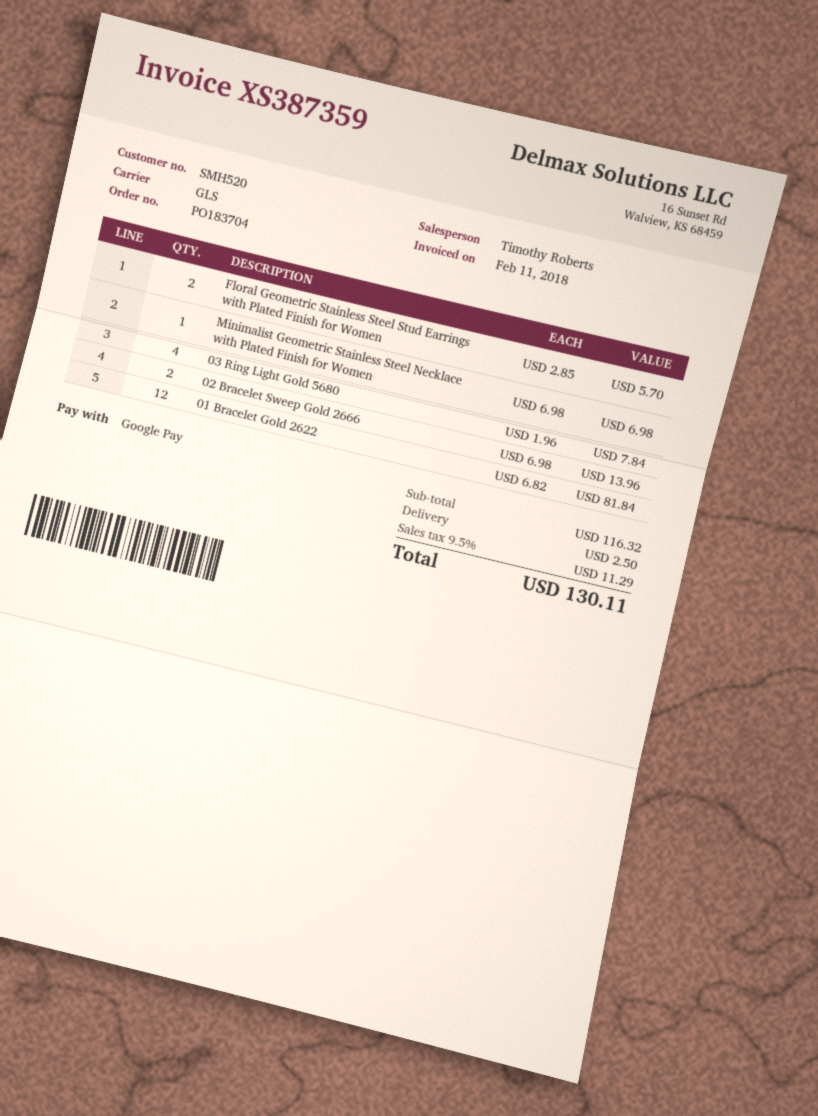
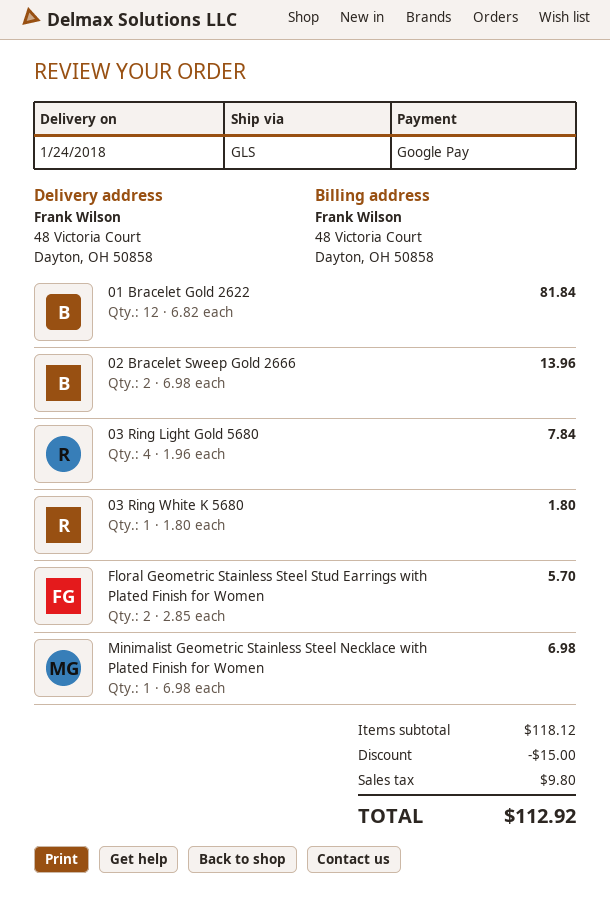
03 Ring White K 5680: none -> 1 x 1.80 = 1.80
subtotal: 116.32 -> 118.12
discount: none -> 15.00
shipping: 2.50 -> none
tax: 11.29 -> 9.80
total: 130.11 -> 112.92

